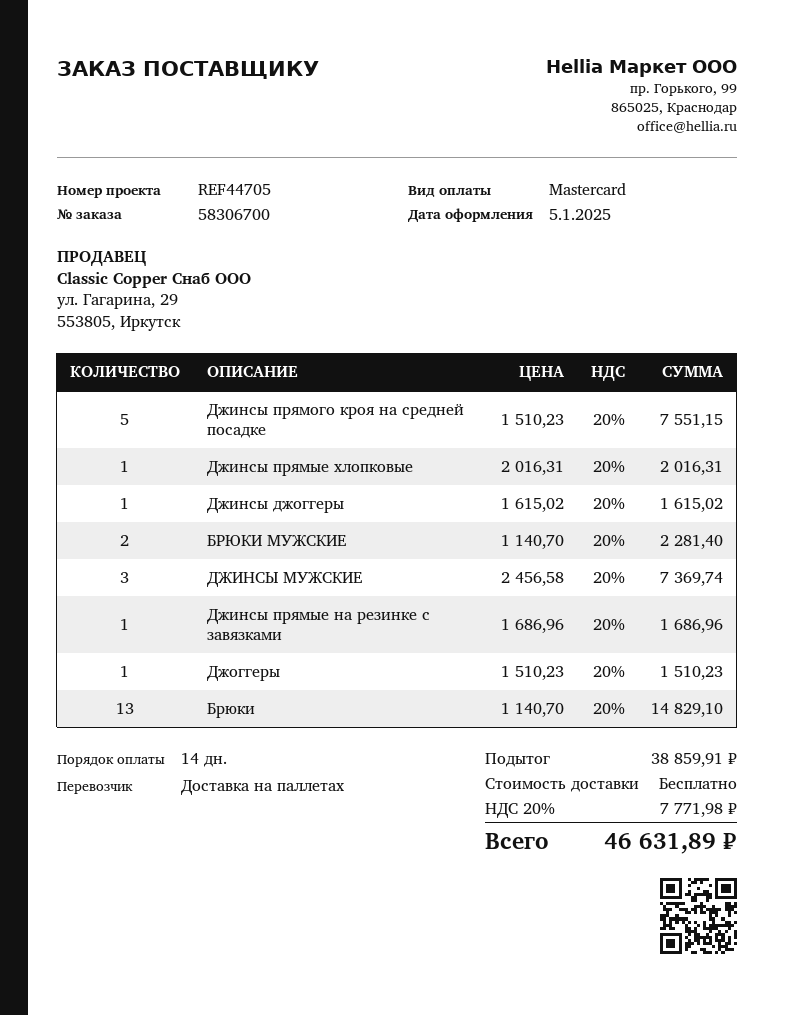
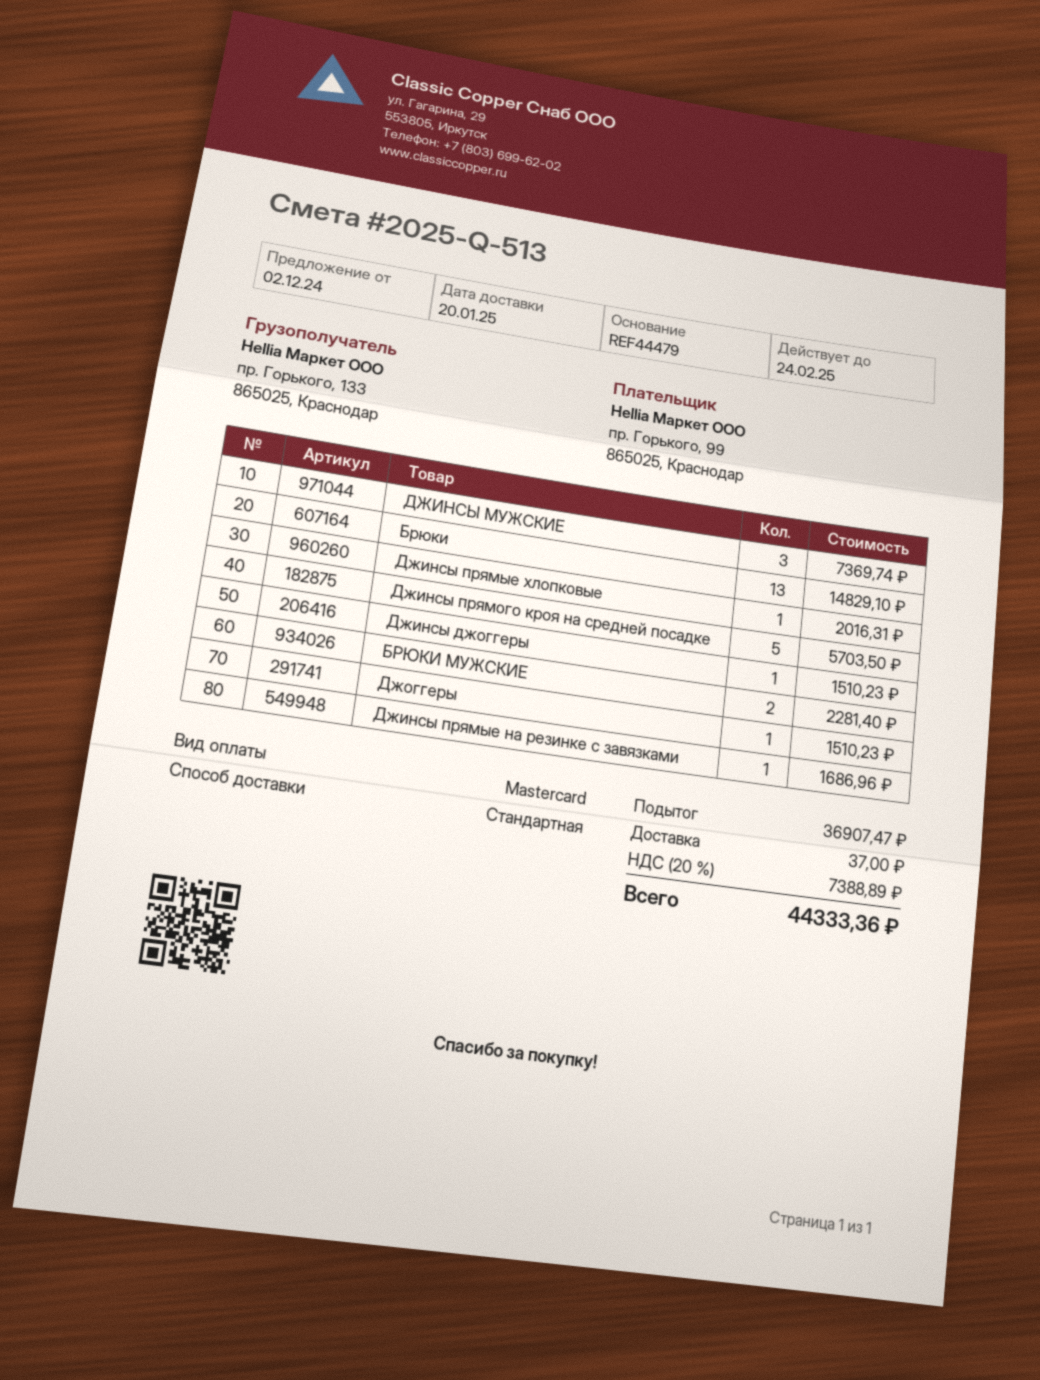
reference: REF44705 -> REF44479
shipping method: pallet freight -> standard
Джинсы прямого кроя на средней посадке: 5 for 7551.15 -> 5 for 5703.50
Джинсы джоггеры: 1 for 1615.02 -> 1 for 1510.23
subtotal: 38859.91 -> 36907.47
shipping: 0.00 -> 37.00
tax: 20% = 7771.98 -> 20% = 7388.89
total: 46631.89 -> 44333.36

